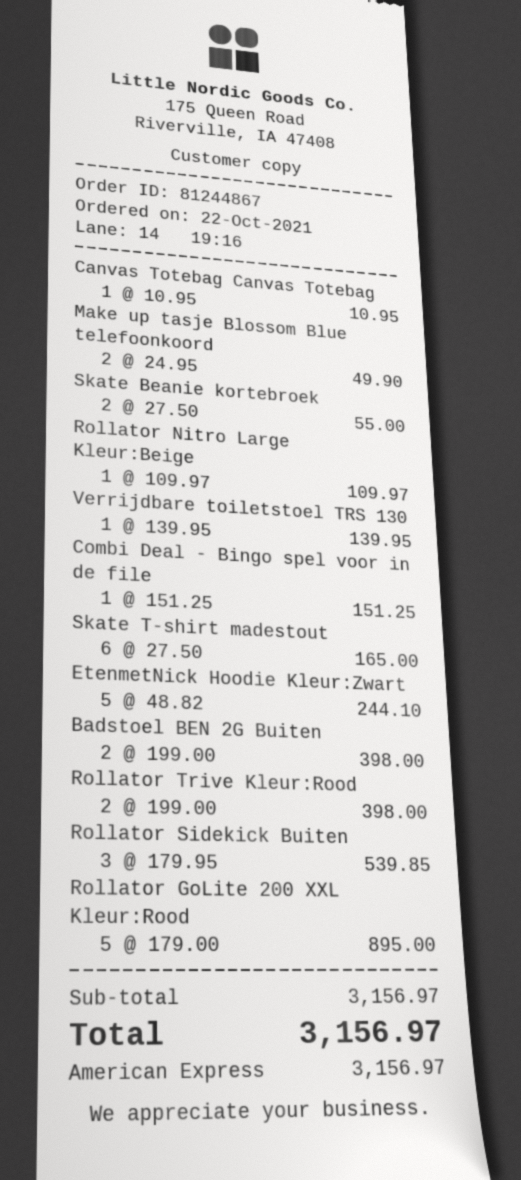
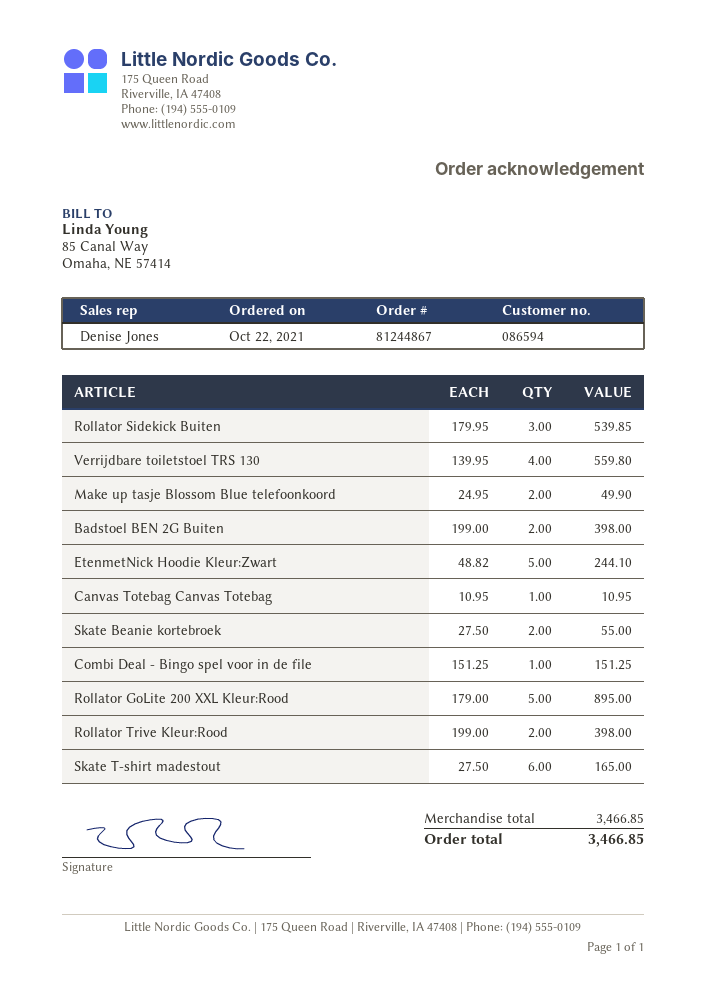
Rollator Nitro Large Kleur:Beige: 1 x 109.97 = 109.97 -> none
Verrijdbare toiletstoel TRS 130: 1 x 139.95 = 139.95 -> 4 x 139.95 = 559.80
subtotal: 3156.97 -> 3466.85
total: 3156.97 -> 3466.85

